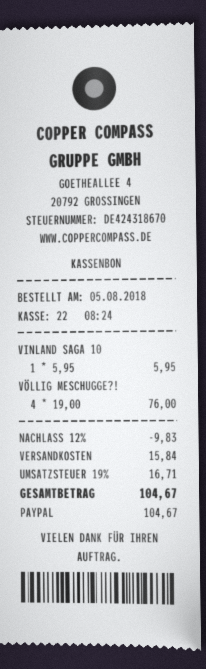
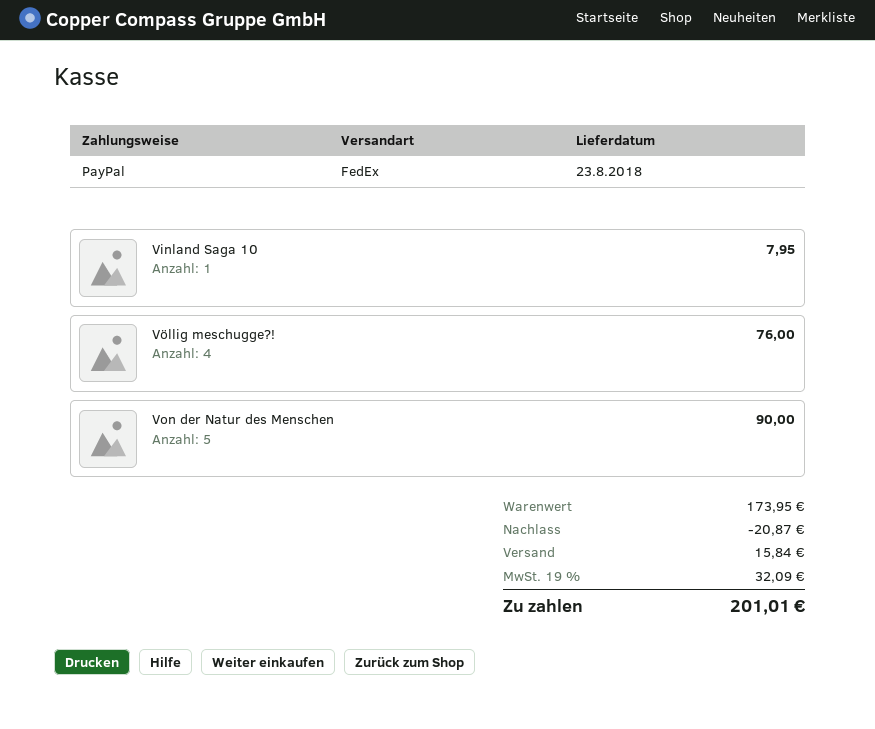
VINLAND SAGA 10: 1 for 5.95 -> 1 for 7.95
Von der Natur des Menschen: none -> 5 for 90.00
discount: 9.83 -> 20.87
tax: 19% = 16.71 -> 19% = 32.09
total: 104.67 -> 201.01

